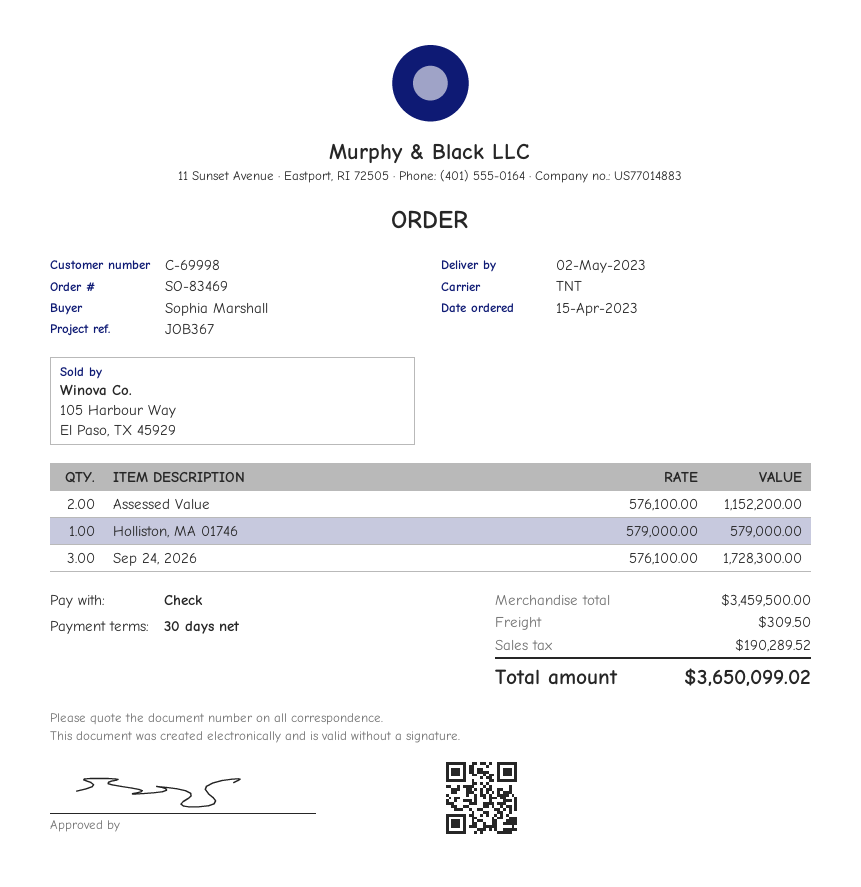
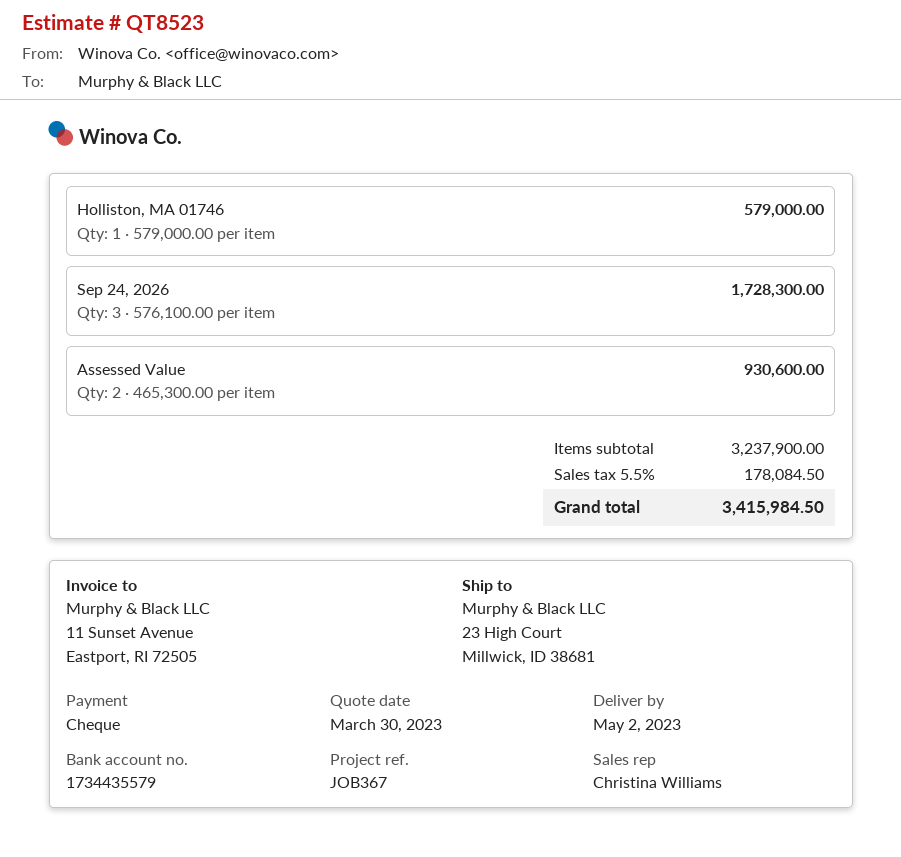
Assessed Value: 2 x 576100.00 = 1152200.00 -> 2 x 465300.00 = 930600.00
subtotal: 3459500.00 -> 3237900.00
shipping: 309.50 -> none
tax: 190289.52 -> 178084.50
total: 3650099.02 -> 3415984.50

